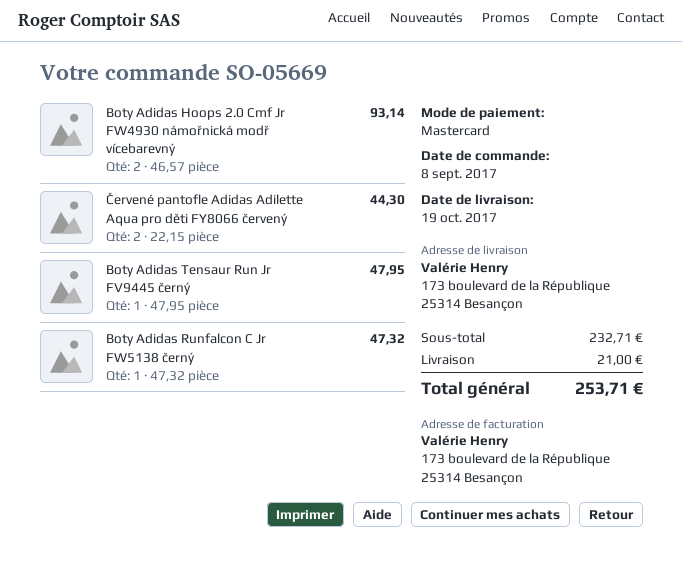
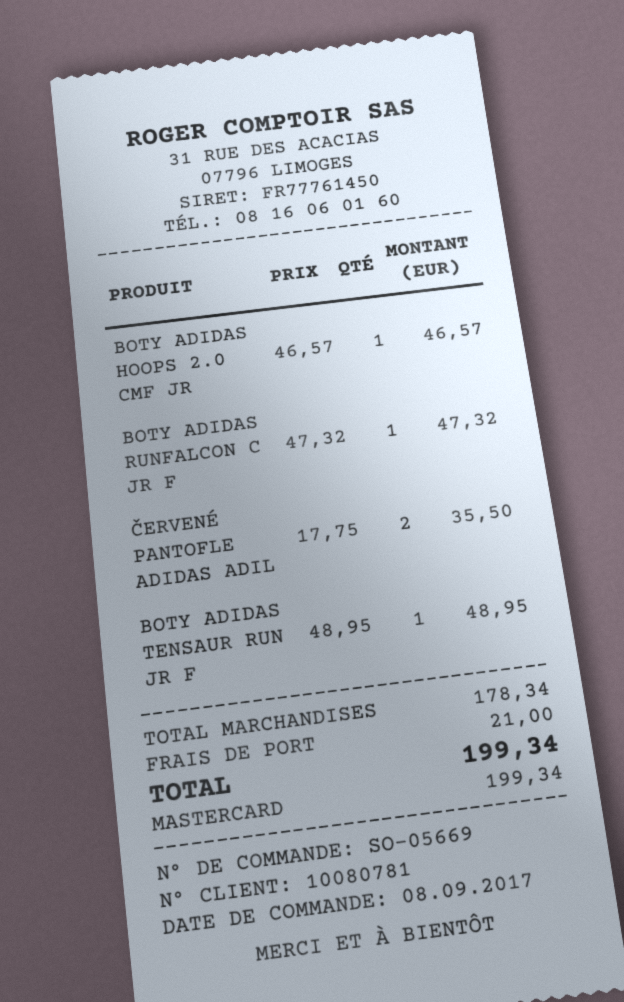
Boty Adidas Hoops 2.0 Cmf Jr FW4930 námořnická modř vícebarevný: 2 x 46.57 = 93.14 -> 1 x 46.57 = 46.57
Červené pantofle Adidas Adilette Aqua pro děti FY8066 červený: 2 x 22.15 = 44.30 -> 2 x 17.75 = 35.50
Boty Adidas Tensaur Run Jr FV9445 černý: 1 x 47.95 = 47.95 -> 1 x 48.95 = 48.95
subtotal: 232.71 -> 178.34
total: 253.71 -> 199.34

